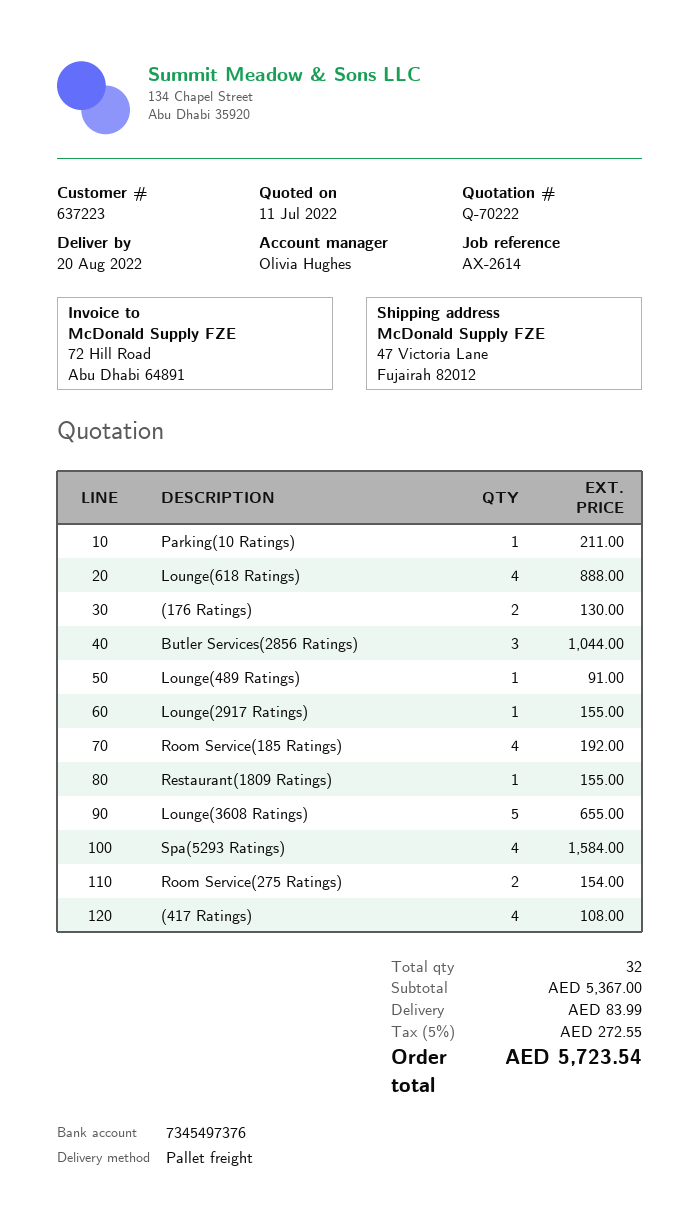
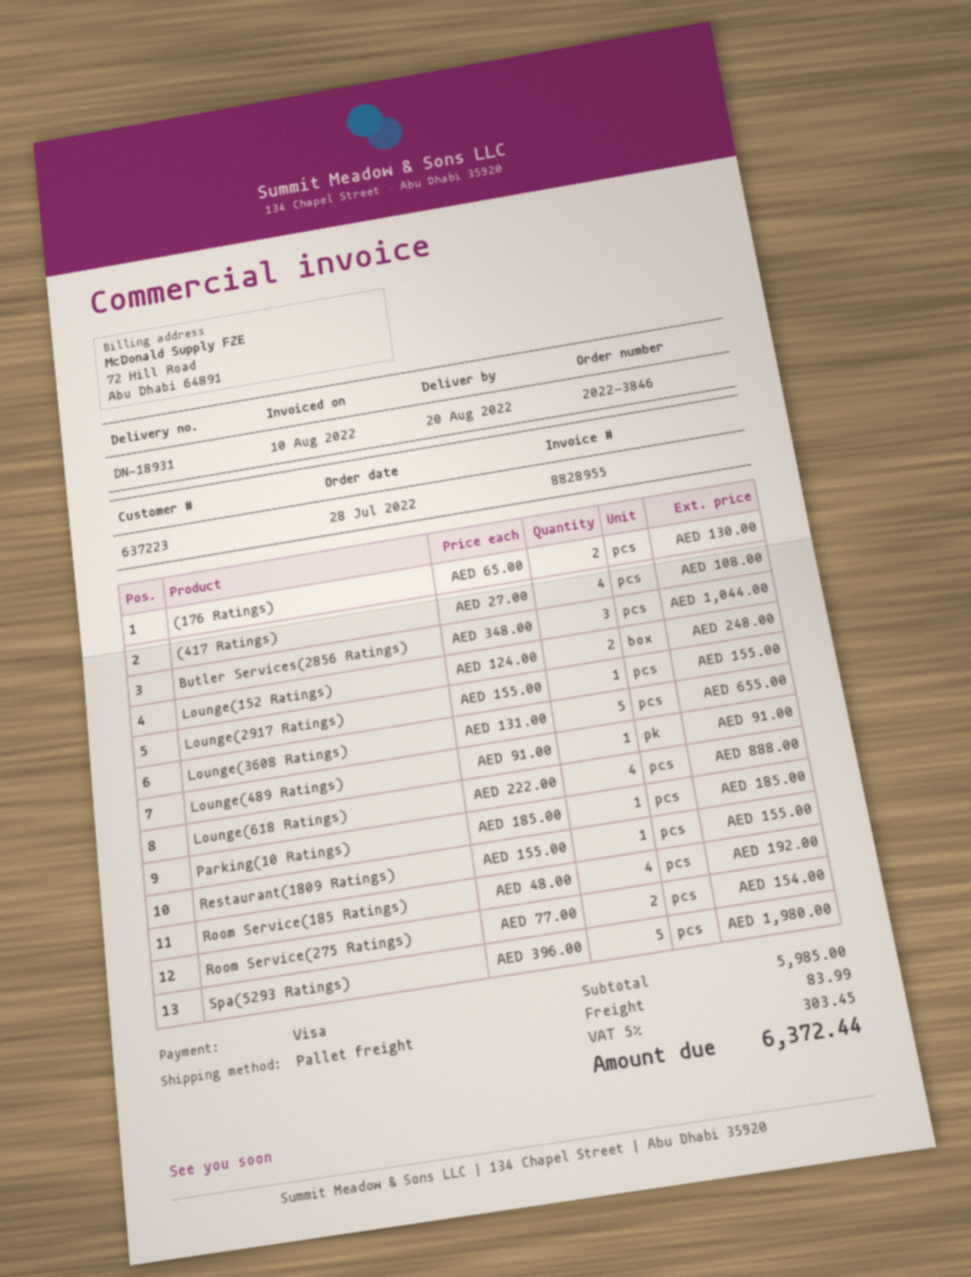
Parking(10 Ratings): 1 for 211.00 -> 1 for 185.00
Spa(5293 Ratings): 4 for 1584.00 -> 5 for 1980.00
Lounge(152 Ratings): none -> 2 for 248.00
subtotal: 5367.00 -> 5985.00
tax: 5% = 272.55 -> 5% = 303.45
total: 5723.54 -> 6372.44

